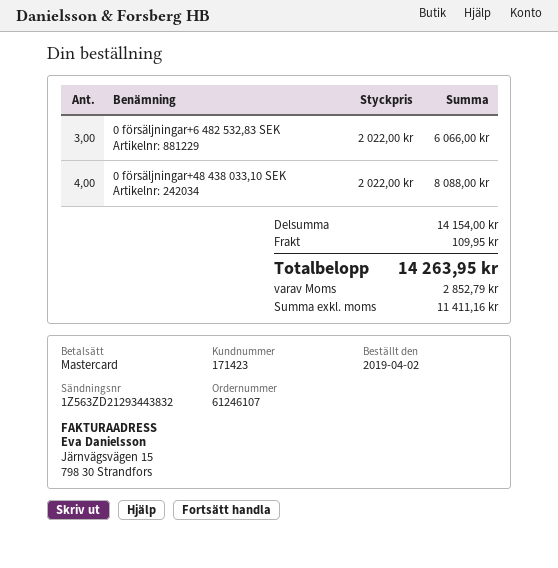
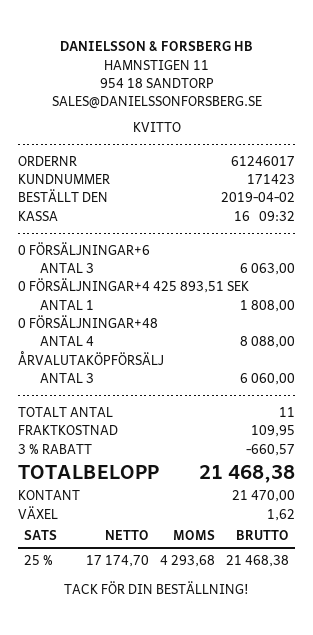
order number: 61246107 -> 61246017
payment method: Mastercard -> cash
0 försäljningar+6 482 532,83 SEK: 3 for 6066.00 -> 3 for 6063.00
0 FÖRSÄLJNINGAR+4 425 893,51 SEK: none -> 1 for 1808.00
ÅRVALUTAKÖPFÖRSÄLJ: none -> 3 for 6060.00
discount: none -> 3% = 660.57
net: 11411.16 -> 17174.70
tax: 2852.79 -> 4293.68
total: 14263.95 -> 21468.38

